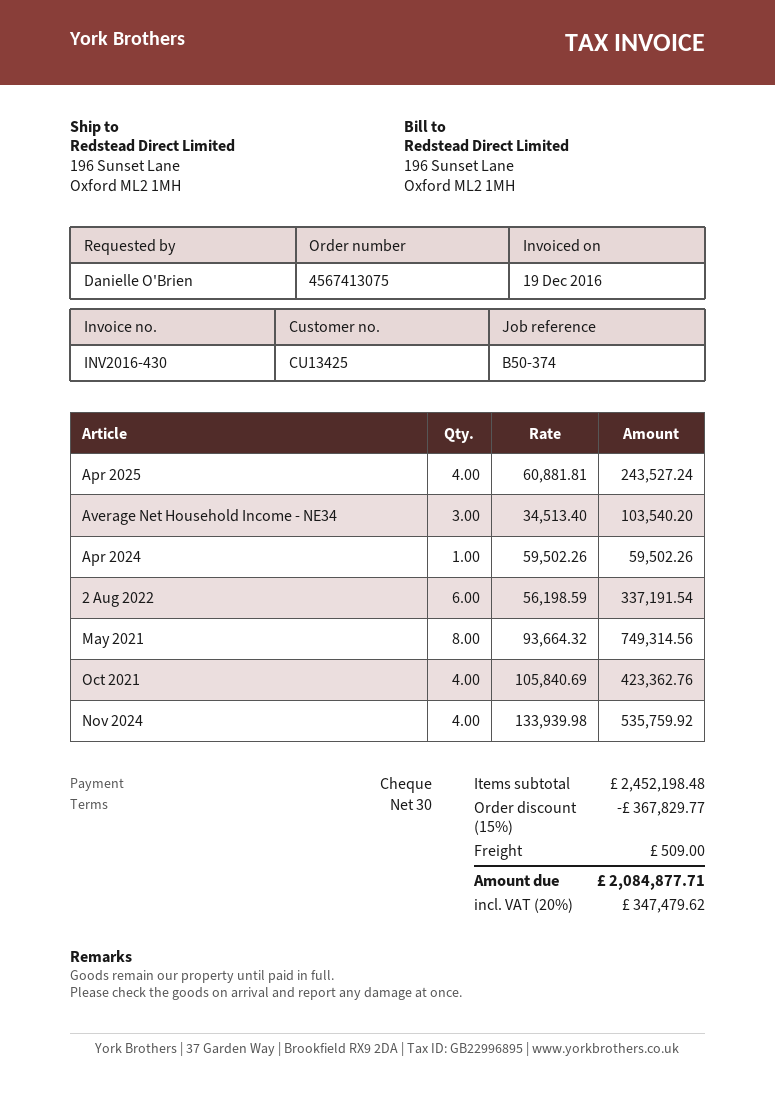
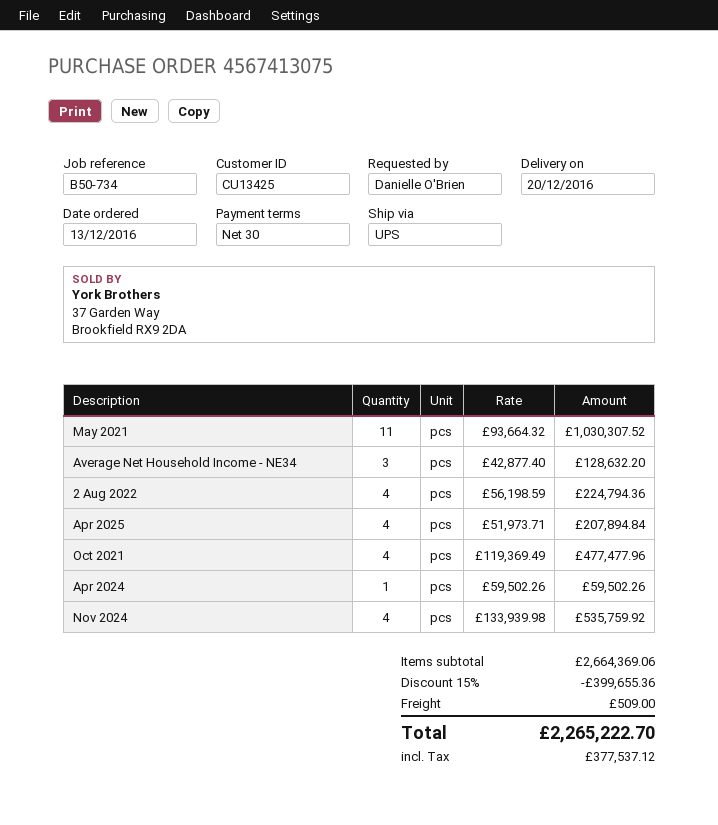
reference: B50-374 -> B50-734
Apr 2025: 4 x 60881.81 = 243527.24 -> 4 x 51973.71 = 207894.84
Average Net Household Income - NE34: 3 x 34513.40 = 103540.20 -> 3 x 42877.40 = 128632.20
2 Aug 2022: 6 x 56198.59 = 337191.54 -> 4 x 56198.59 = 224794.36
May 2021: 8 x 93664.32 = 749314.56 -> 11 x 93664.32 = 1030307.52
Oct 2021: 4 x 105840.69 = 423362.76 -> 4 x 119369.49 = 477477.96
subtotal: 2452198.48 -> 2664369.06
discount: 15% = 367829.77 -> 15% = 399655.36
tax: 347479.62 -> 377537.12
total: 2084877.71 -> 2265222.70

